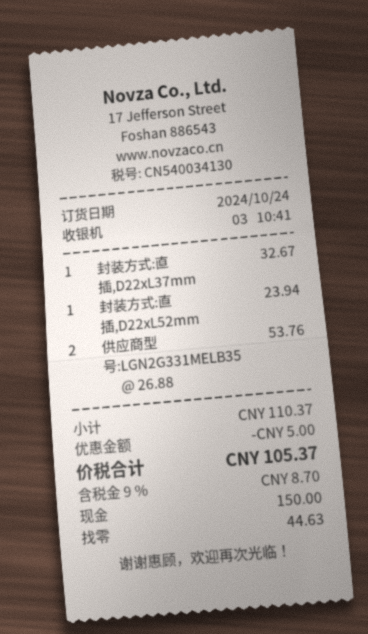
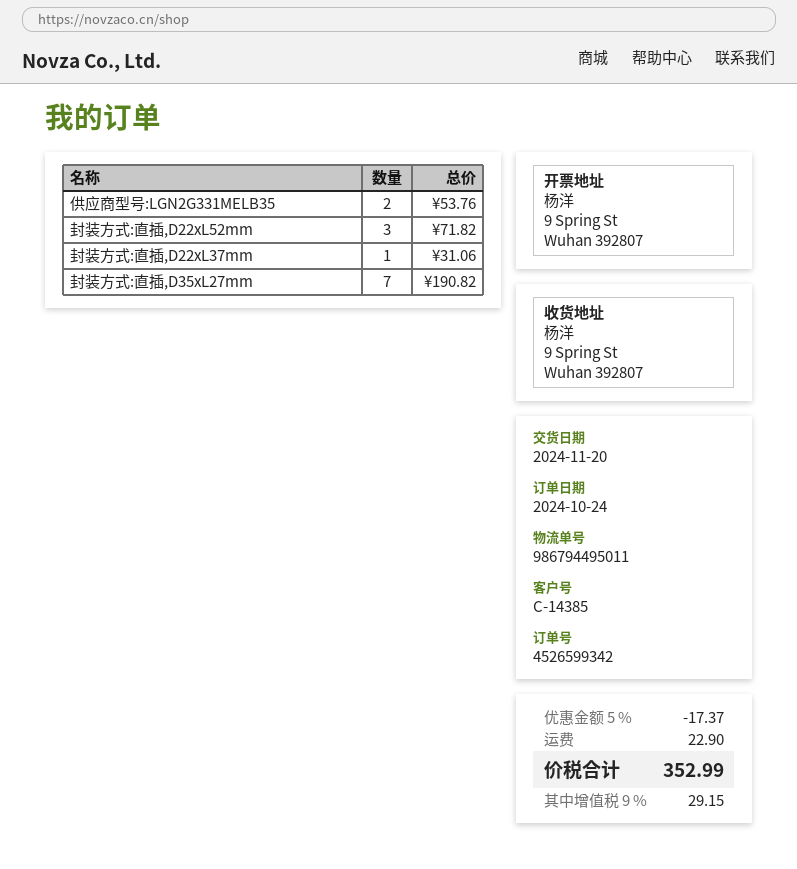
封装方式:直插,D22xL37mm: 1 for 32.67 -> 1 for 31.06
封装方式:直插,D22xL52mm: 1 for 23.94 -> 3 for 71.82
封装方式:直插,D35xL27mm: none -> 7 for 190.82
discount: 5.00 -> 17.37
shipping: none -> 22.90
tax: 9% = 8.70 -> 9% = 29.15
total: 105.37 -> 352.99

